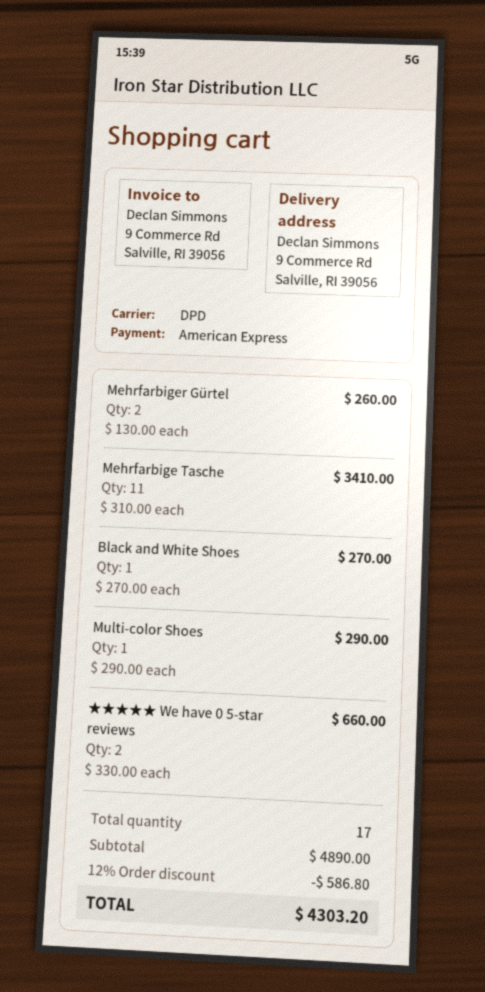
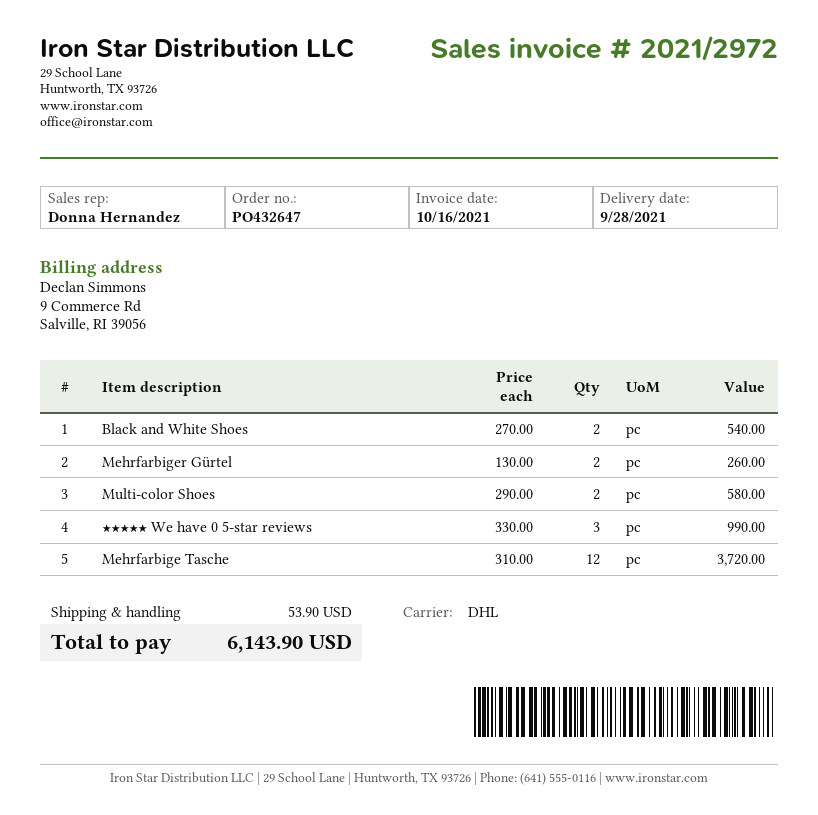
shipping method: DPD -> DHL
Mehrfarbige Tasche: 11 x 310.00 = 3410.00 -> 12 x 310.00 = 3720.00
Black and White Shoes: 1 x 270.00 = 270.00 -> 2 x 270.00 = 540.00
Multi-color Shoes: 1 x 290.00 = 290.00 -> 2 x 290.00 = 580.00
★★★★★ We have 0 5-star reviews: 2 x 330.00 = 660.00 -> 3 x 330.00 = 990.00
discount: 12% = 586.80 -> none
shipping: none -> 53.90
total: 4303.20 -> 6143.90

